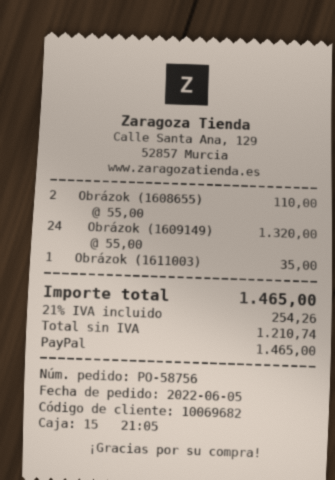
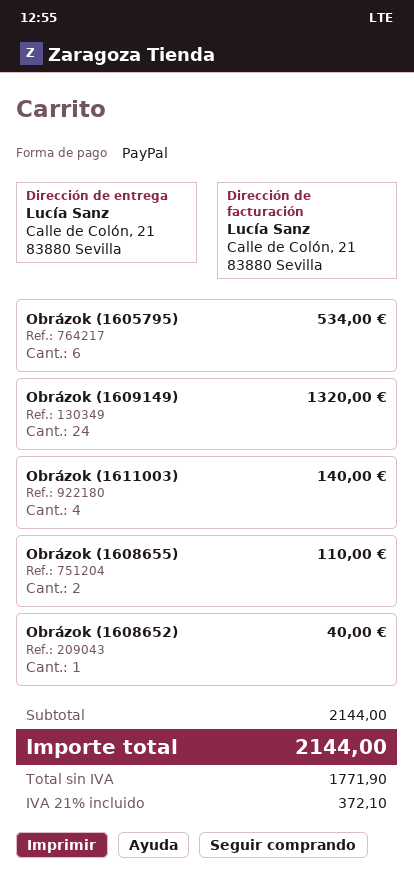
Obrázok (1611003): 1 for 35.00 -> 4 for 140.00
Obrázok (1605795): none -> 6 for 534.00
Obrázok (1608652): none -> 1 for 40.00
net: 1210.74 -> 1771.90
tax: 21% = 254.26 -> 21% = 372.10
total: 1465.00 -> 2144.00

